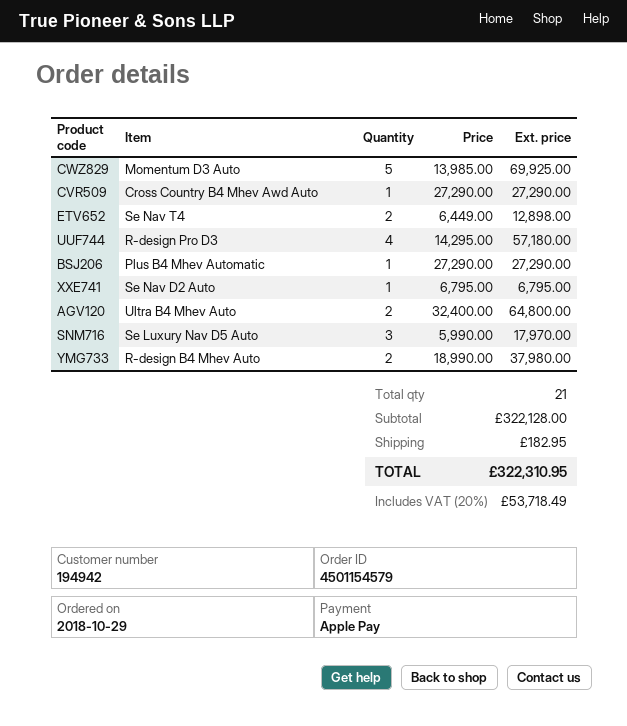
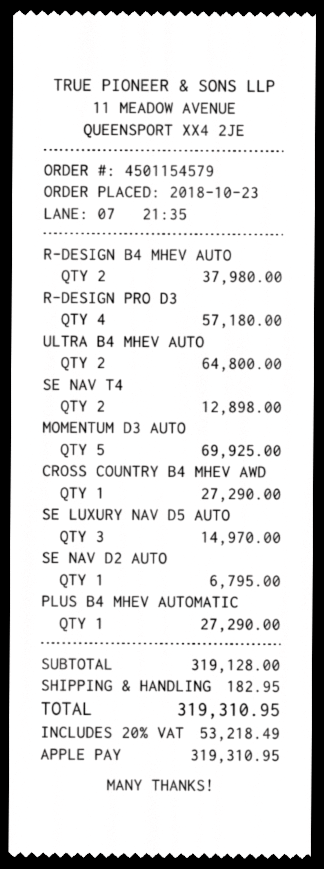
order date: 2018-10-29 -> 2018-10-23
Se Luxury Nav D5 Auto: 3 for 17970.00 -> 3 for 14970.00
subtotal: 322128.00 -> 319128.00
tax: 20% = 53718.49 -> 20% = 53218.49
total: 322310.95 -> 319310.95

